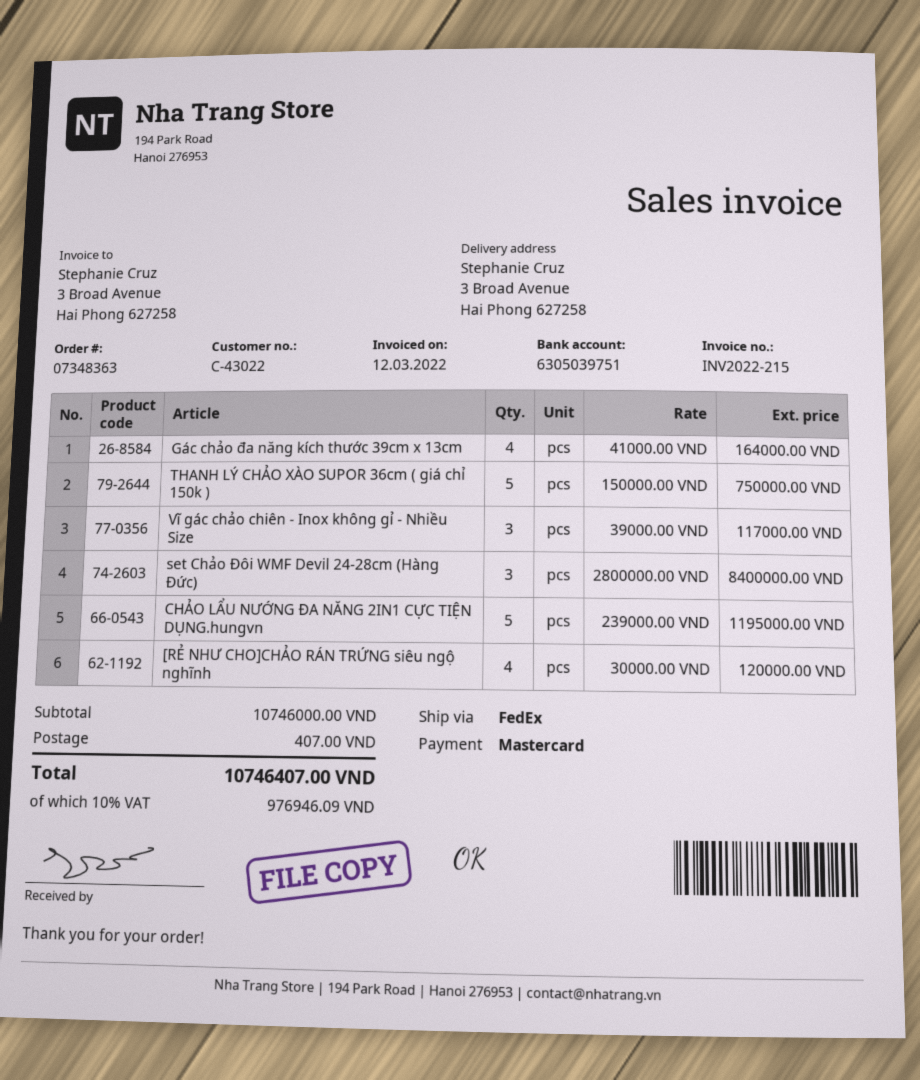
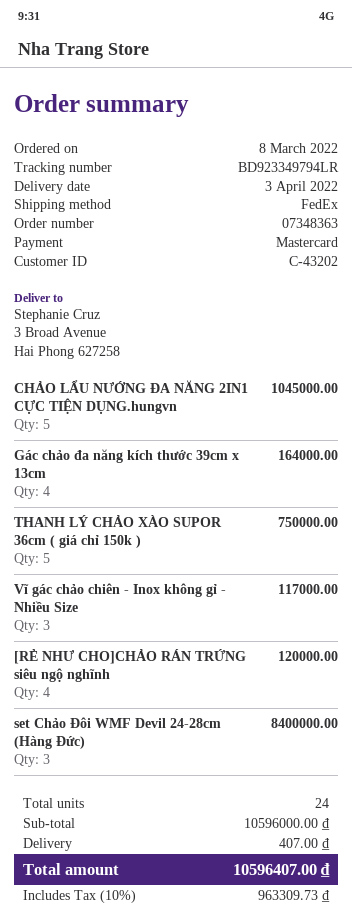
customer number: C-43022 -> C-43202
CHẢO LẨU NƯỚNG ĐA NĂNG 2IN1 CỰC TIỆN DỤNG.hungvn: 5 for 1195000.00 -> 5 for 1045000.00
subtotal: 10746000.00 -> 10596000.00
tax: 10% = 976946.09 -> 10% = 963309.73
total: 10746407.00 -> 10596407.00

